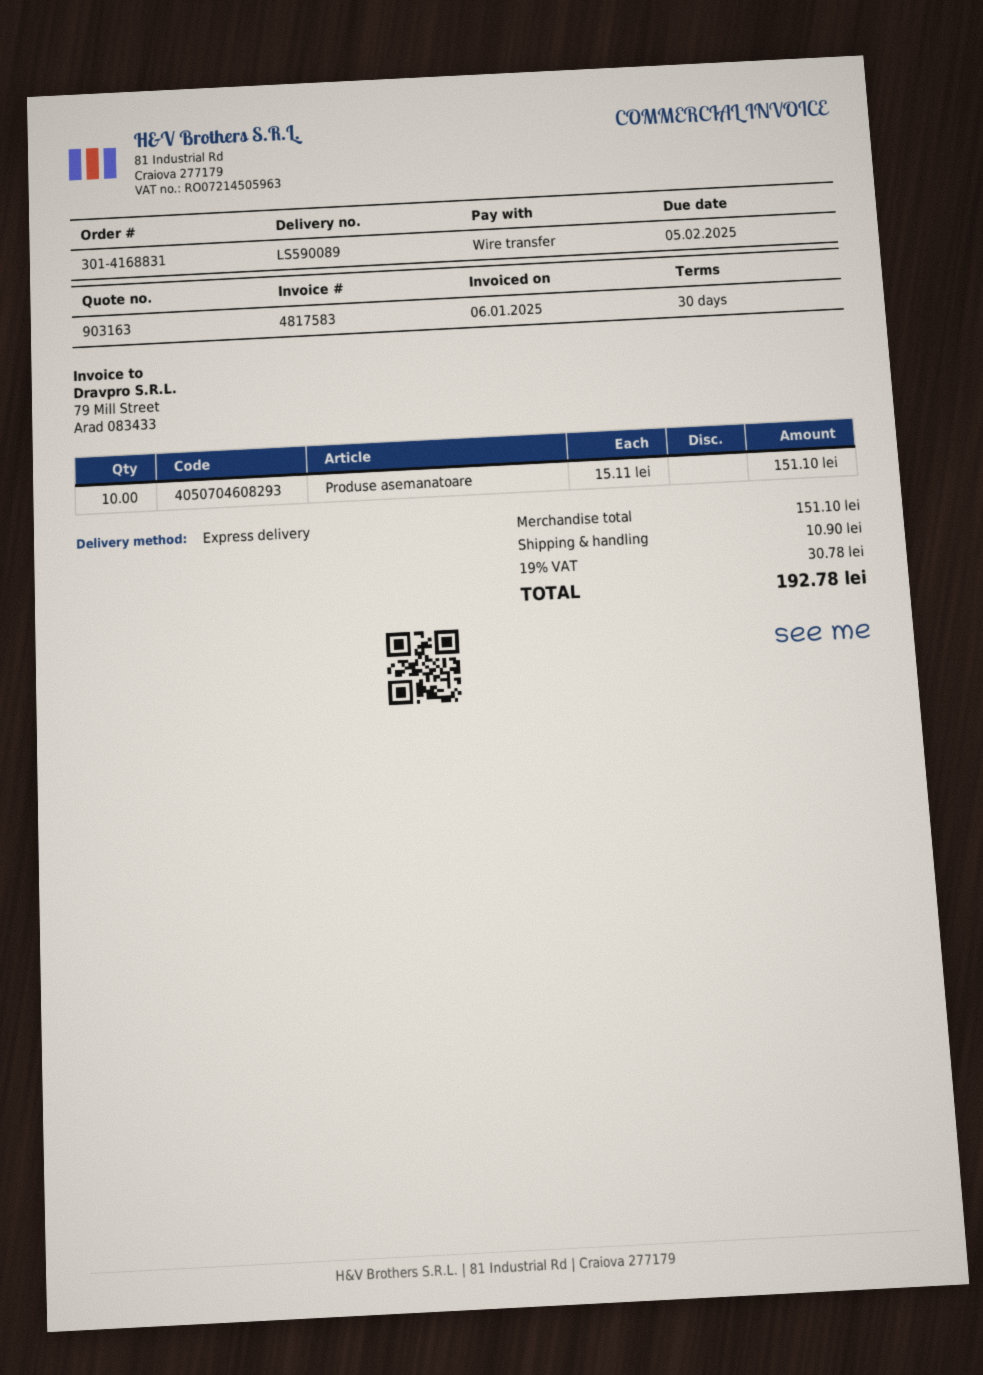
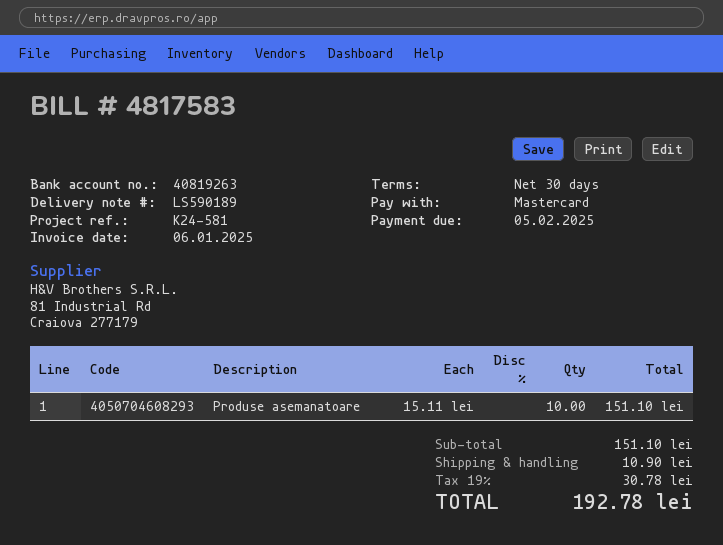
delivery note number: LS590089 -> LS590189
payment method: bank transfer -> Mastercard

